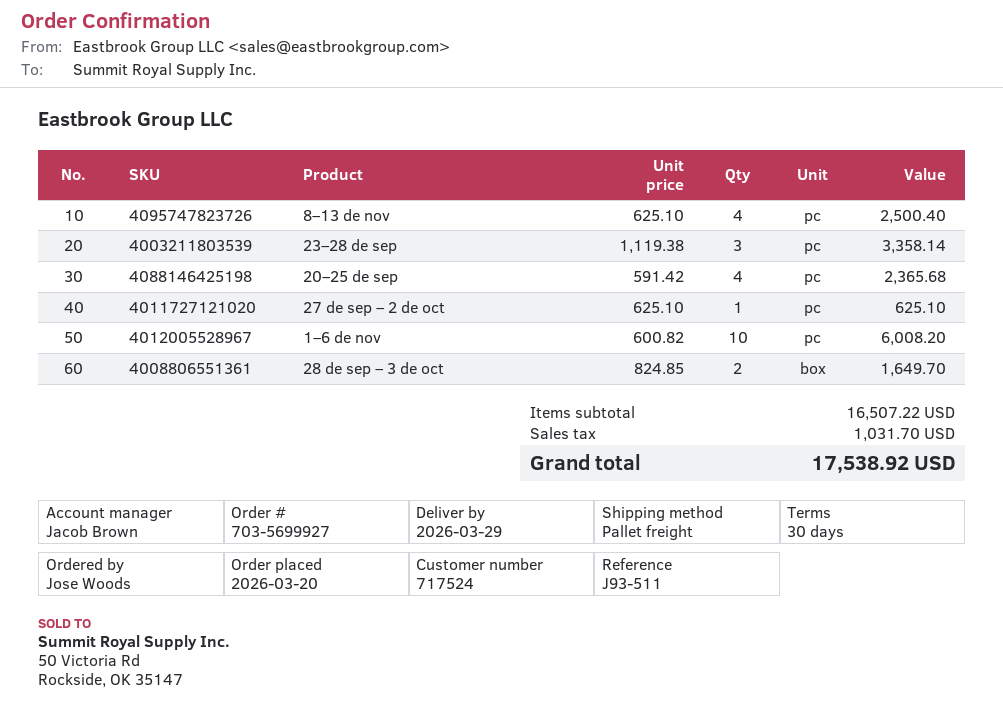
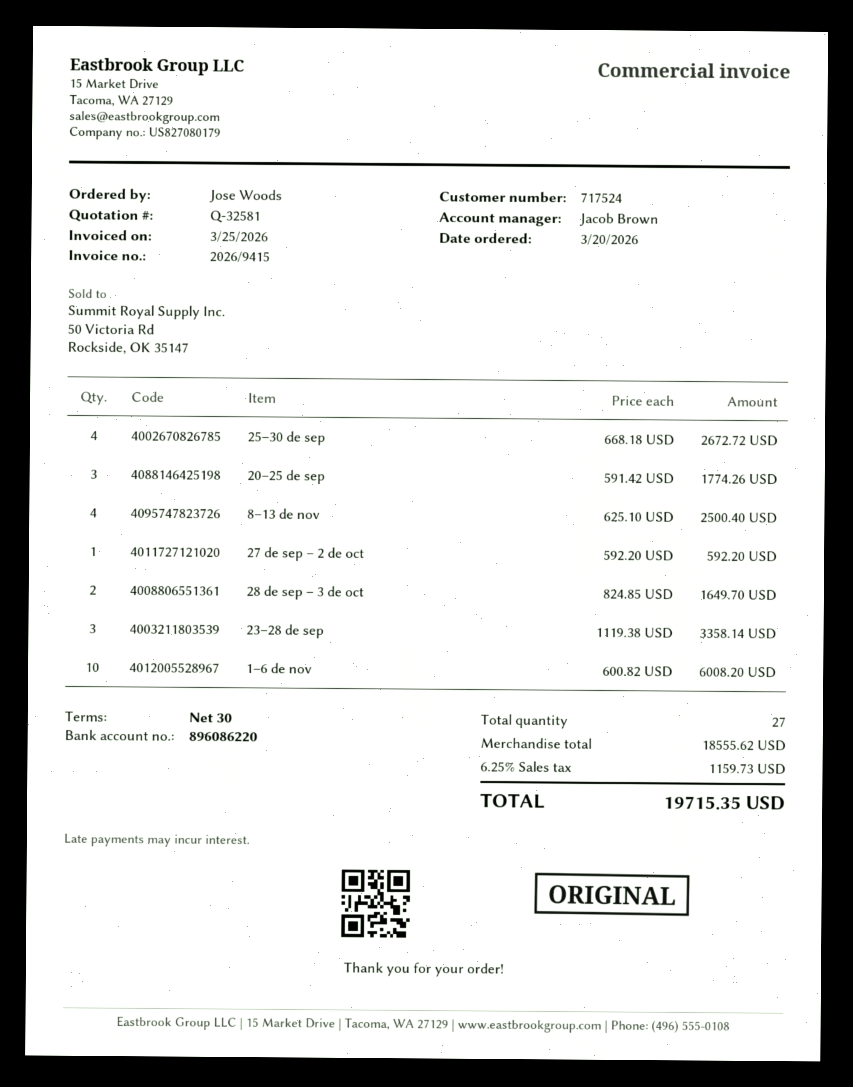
20–25 de sep: 4 x 591.42 = 2365.68 -> 3 x 591.42 = 1774.26
27 de sep – 2 de oct: 1 x 625.10 = 625.10 -> 1 x 592.20 = 592.20
25–30 de sep: none -> 4 x 668.18 = 2672.72
subtotal: 16507.22 -> 18555.62
tax: 1031.70 -> 1159.73
total: 17538.92 -> 19715.35

